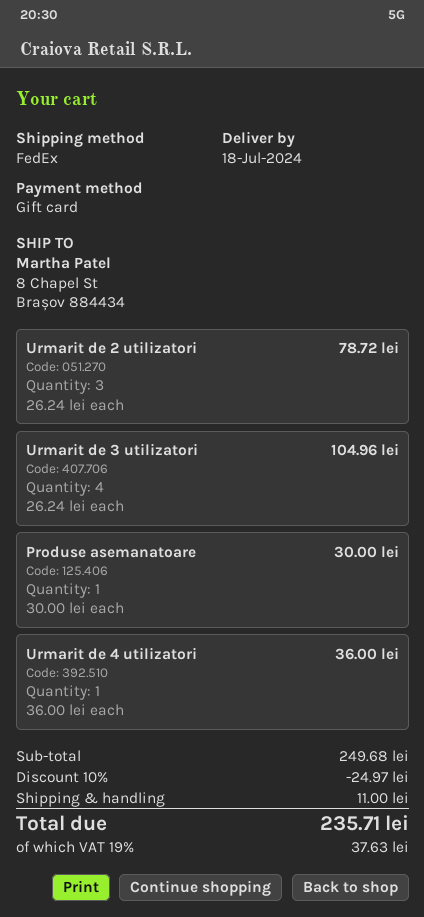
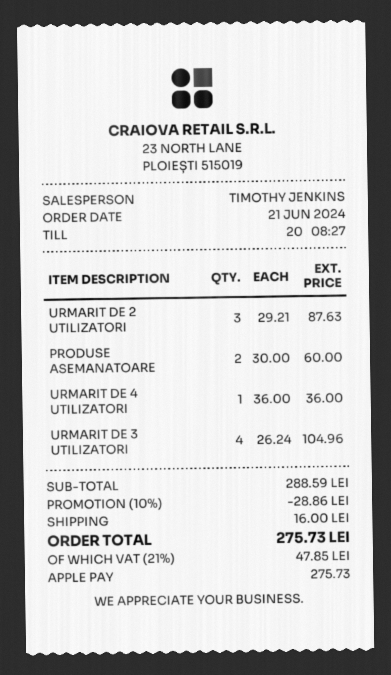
payment method: gift card -> Apple Pay
Urmarit de 2 utilizatori: 3 x 26.24 = 78.72 -> 3 x 29.21 = 87.63
Produse asemanatoare: 1 x 30.00 = 30.00 -> 2 x 30.00 = 60.00
subtotal: 249.68 -> 288.59
discount: 10% = 24.97 -> 10% = 28.86
shipping: 11.00 -> 16.00
tax: 19% = 37.63 -> 21% = 47.85
total: 235.71 -> 275.73

